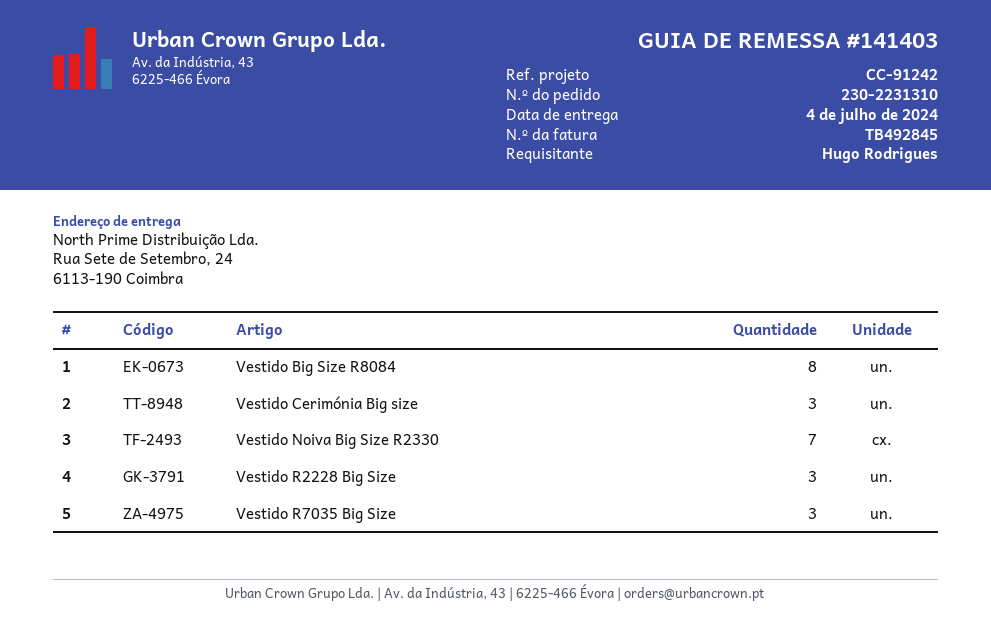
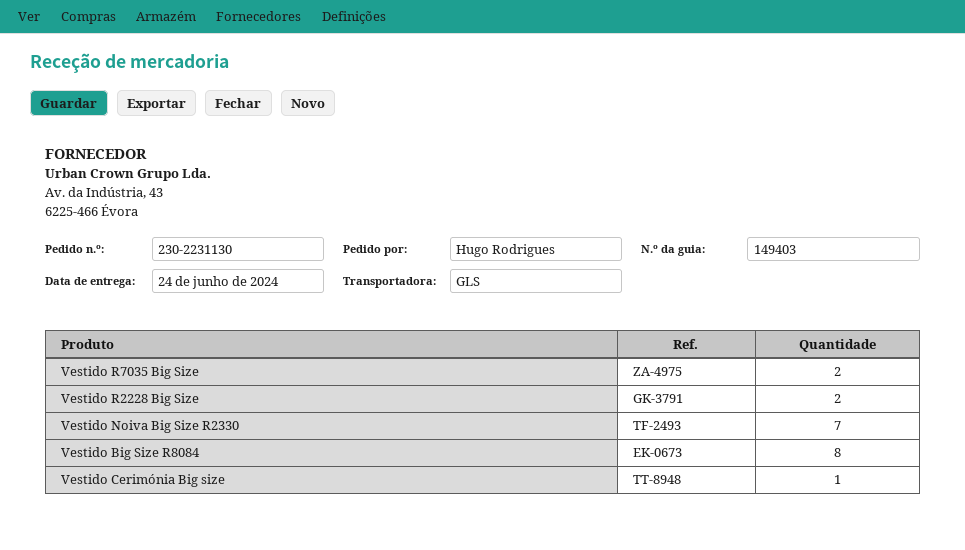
order number: 230-2231310 -> 230-2231130
delivery note number: 141403 -> 149403
delivery date: 2024-07-04 -> 2024-06-24
Vestido Cerimónia Big size: 3 -> 1
Vestido R2228 Big Size: 3 -> 2
Vestido R7035 Big Size: 3 -> 2

